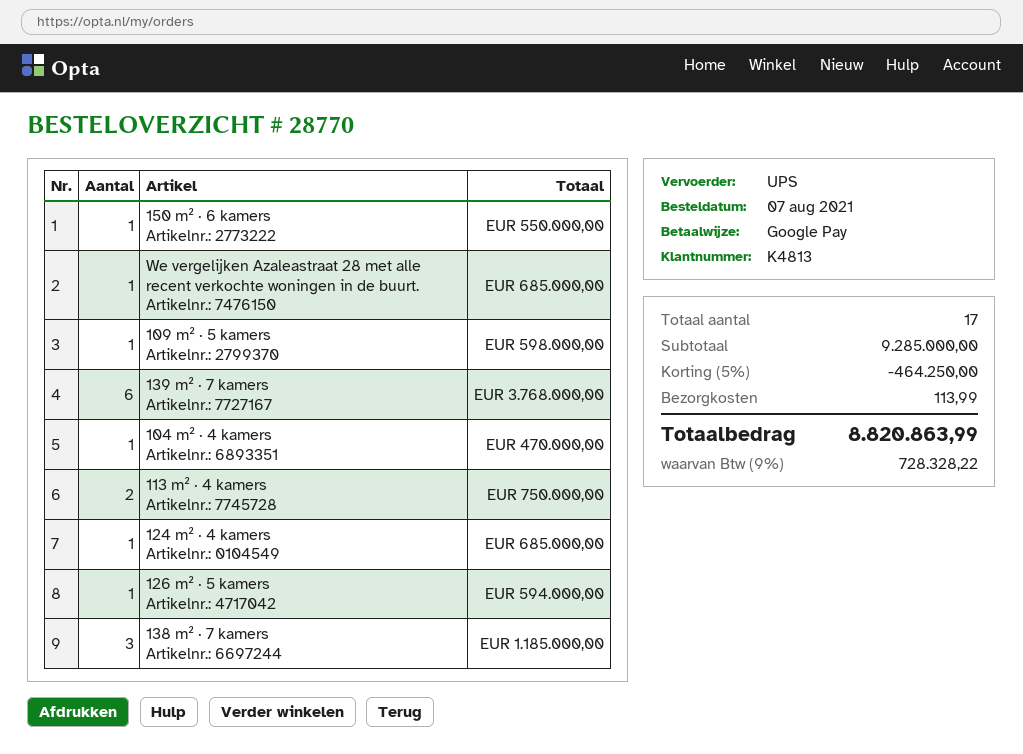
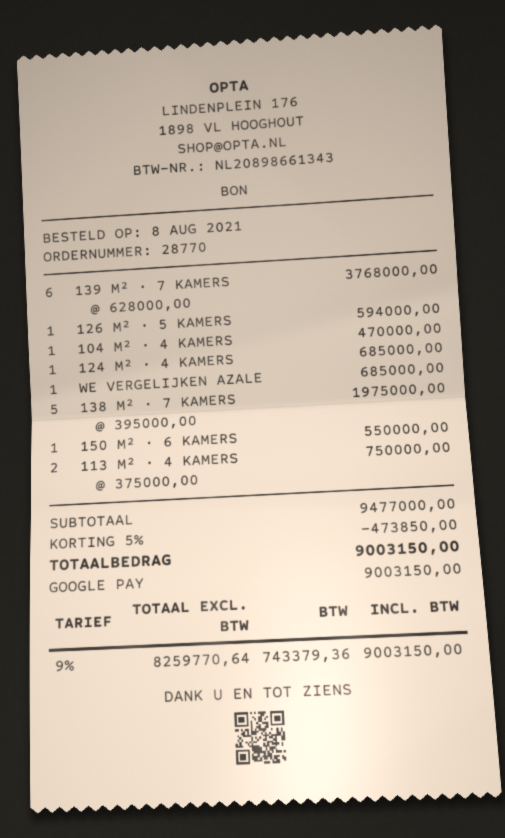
order date: 2021-08-07 -> 2021-08-08
109 m² · 5 kamers: 1 for 598000.00 -> none
138 m² · 7 kamers: 3 for 1185000.00 -> 5 for 1975000.00
subtotal: 9285000.00 -> 9477000.00
discount: 5% = 464250.00 -> 5% = 473850.00
shipping: 113.99 -> none
tax: 9% = 728328.22 -> 9% = 743379.36
total: 8820863.99 -> 9003150.00

